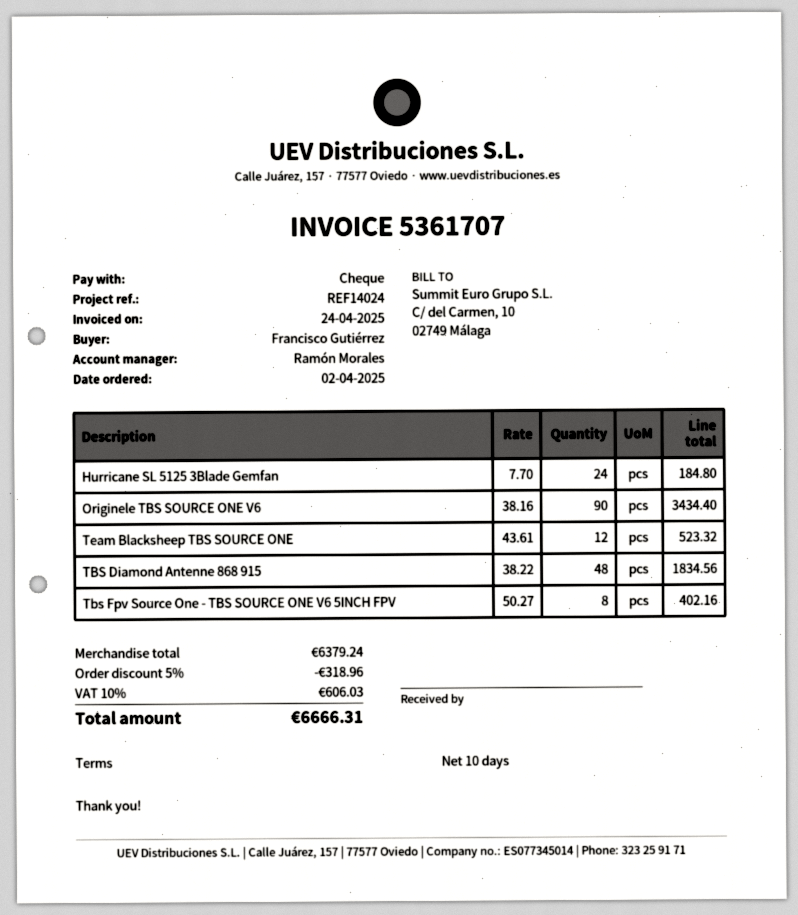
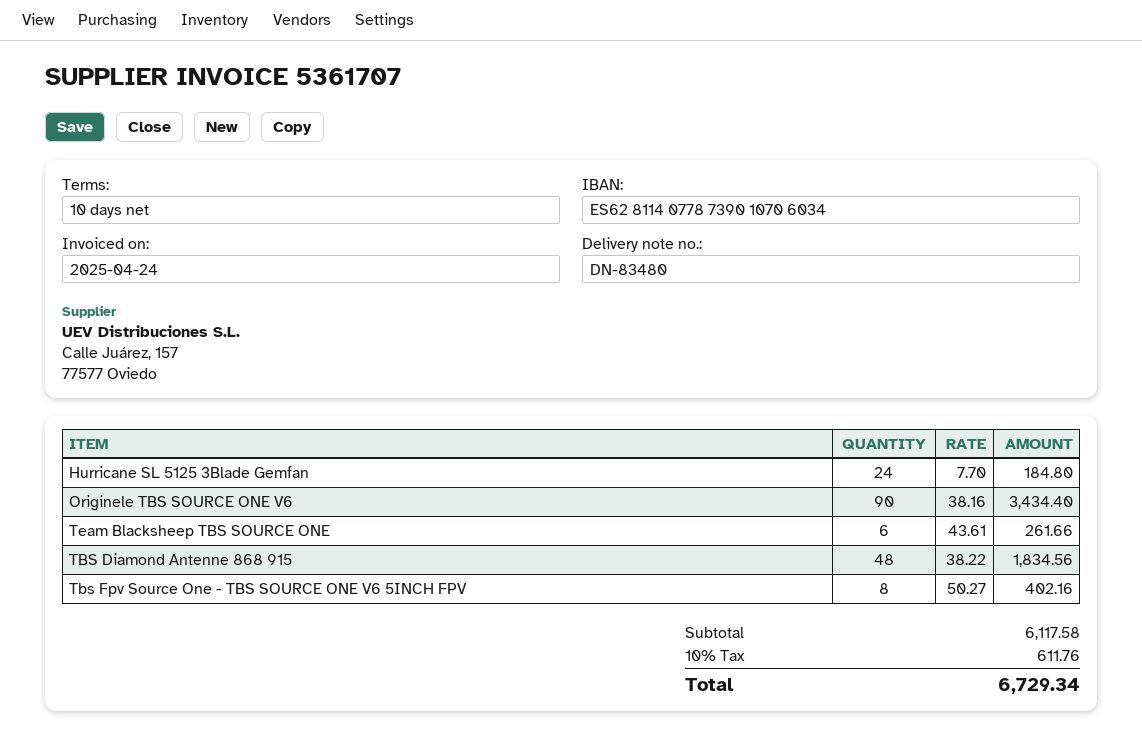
Team Blacksheep TBS SOURCE ONE: 12 x 43.61 = 523.32 -> 6 x 43.61 = 261.66
subtotal: 6379.24 -> 6117.58
discount: 5% = 318.96 -> none
tax: 10% = 606.03 -> 10% = 611.76
total: 6666.31 -> 6729.34

